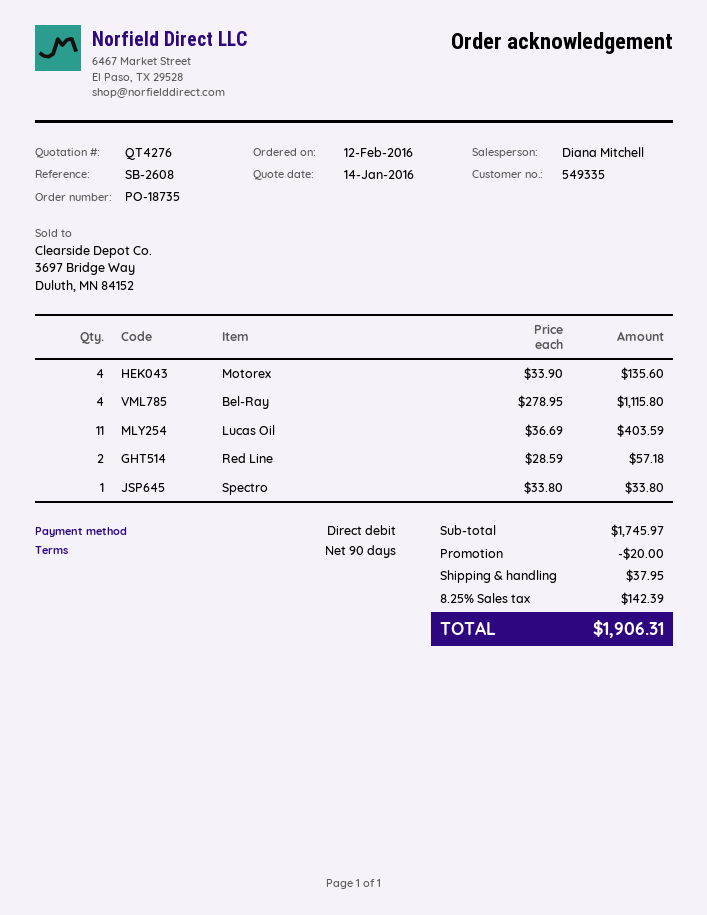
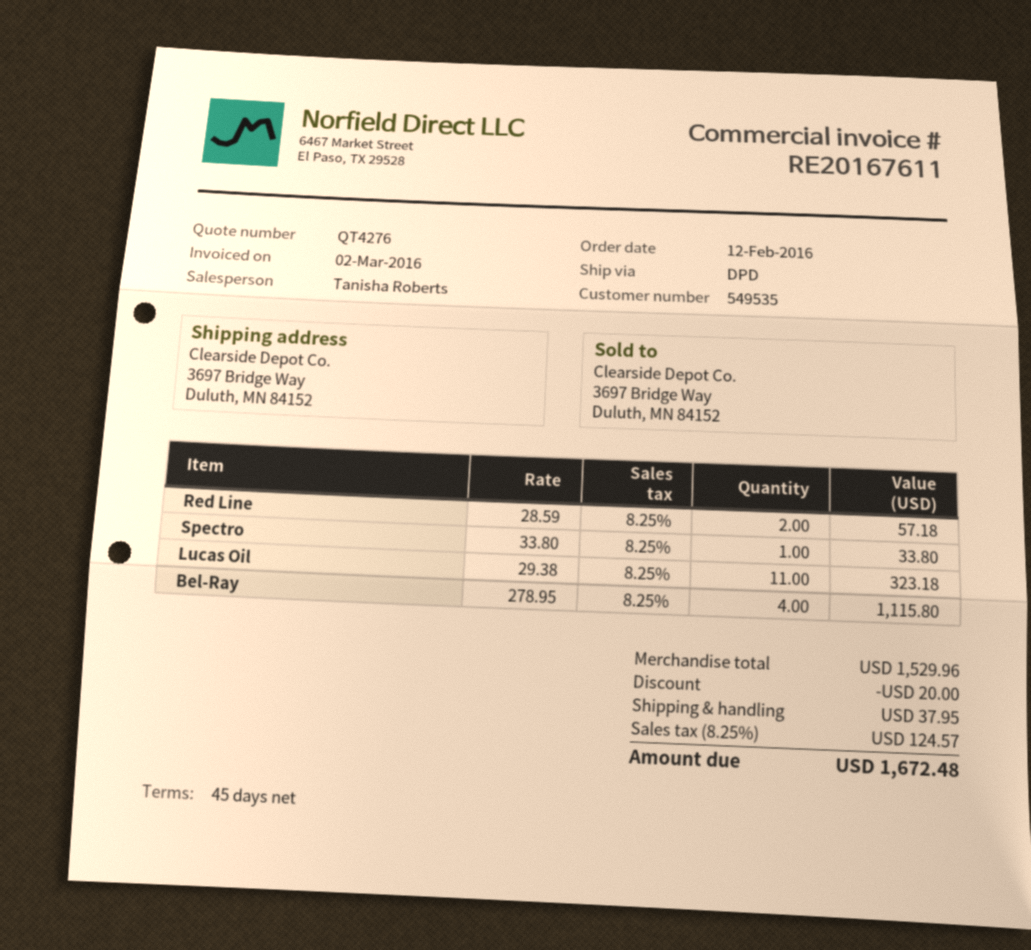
payment terms: 90 days -> 45 days
customer number: 549335 -> 549535
sales rep: Diana Mitchell -> Tanisha Roberts
Motorex: 4 x 33.90 = 135.60 -> none
Lucas Oil: 11 x 36.69 = 403.59 -> 11 x 29.38 = 323.18
subtotal: 1745.97 -> 1529.96
tax: 8.25% = 142.39 -> 8.25% = 124.57
total: 1906.31 -> 1672.48

